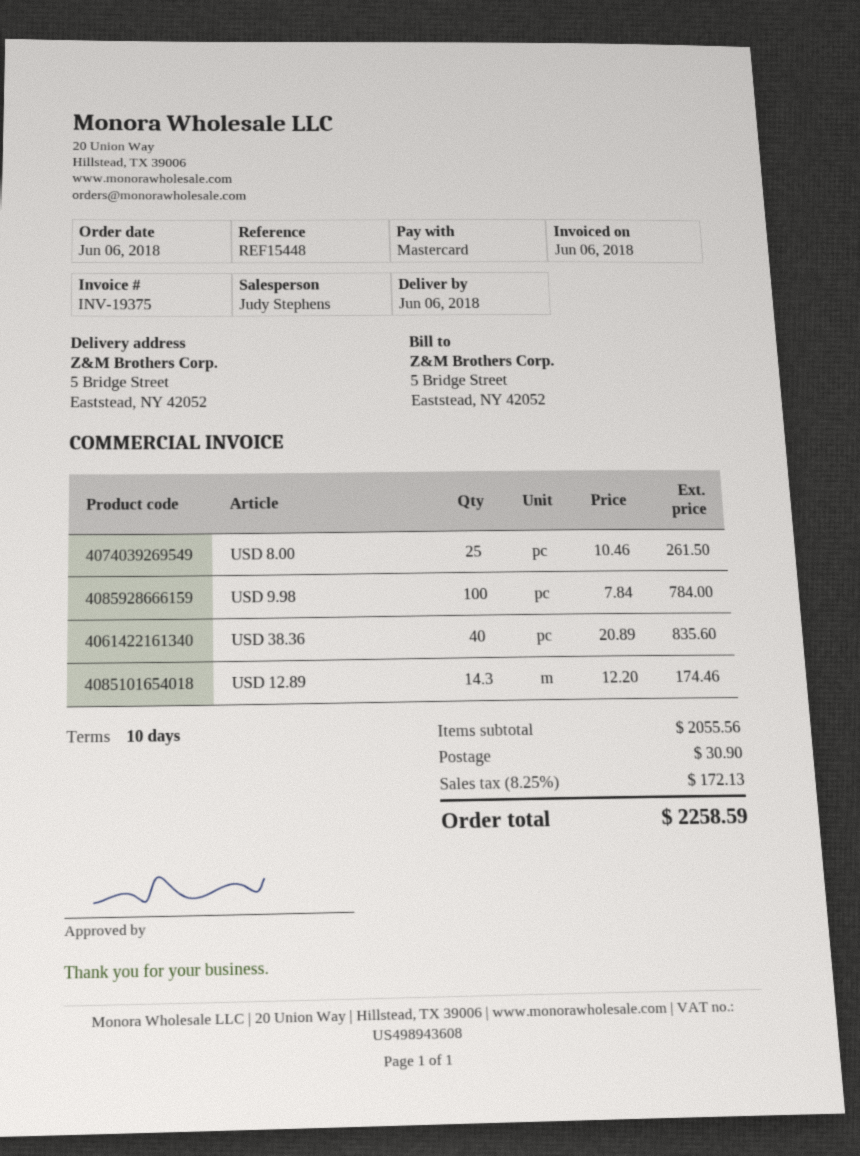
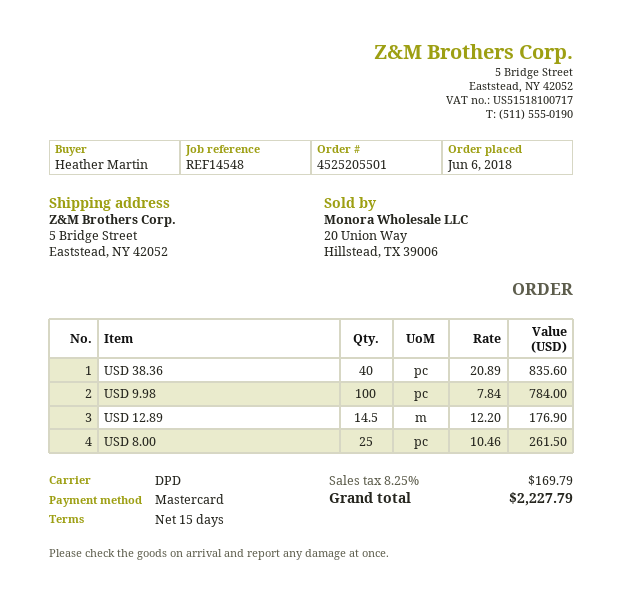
payment terms: 10 days -> 15 days
reference: REF15448 -> REF14548
USD 12.89: 14.3 x 12.20 = 174.46 -> 14.5 x 12.20 = 176.90
shipping: 30.90 -> none
tax: 8.25% = 172.13 -> 8.25% = 169.79
total: 2258.59 -> 2227.79

